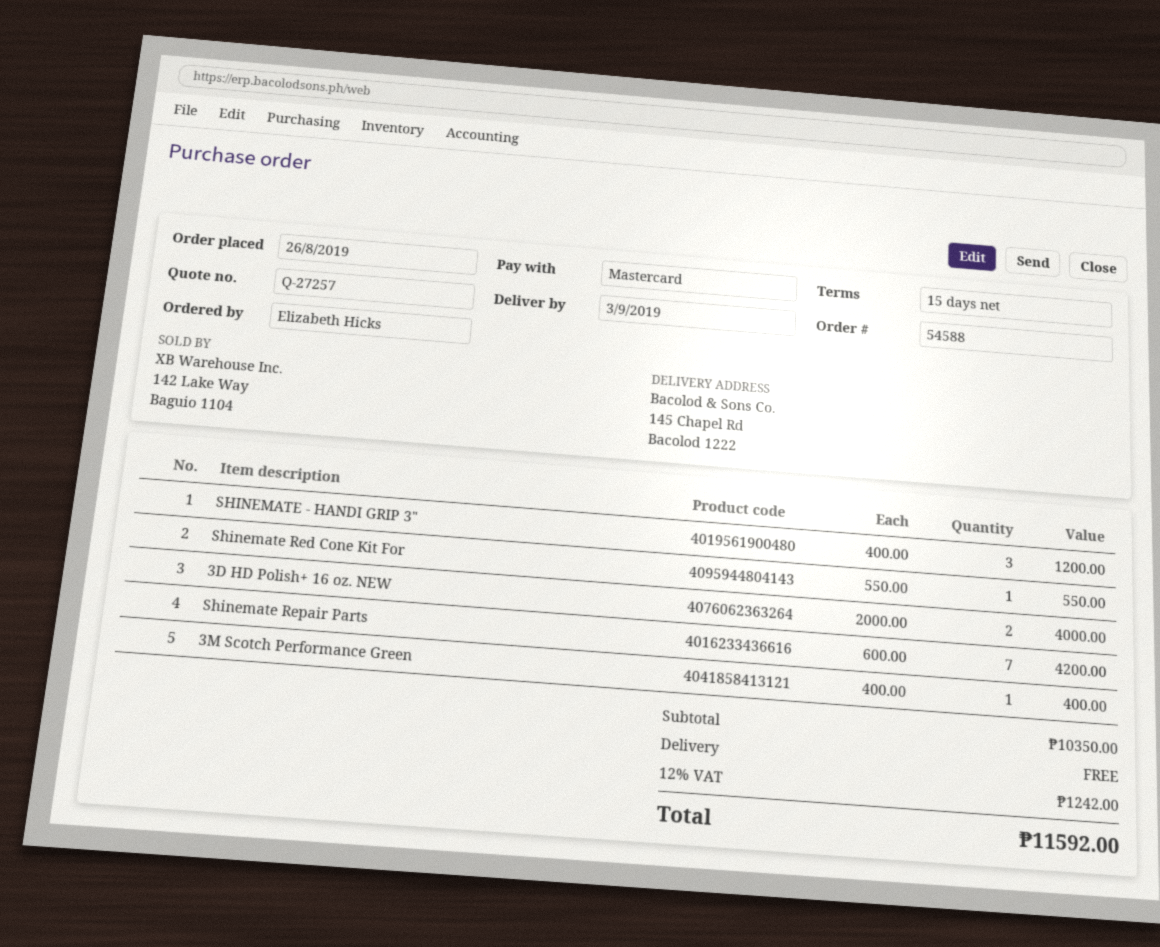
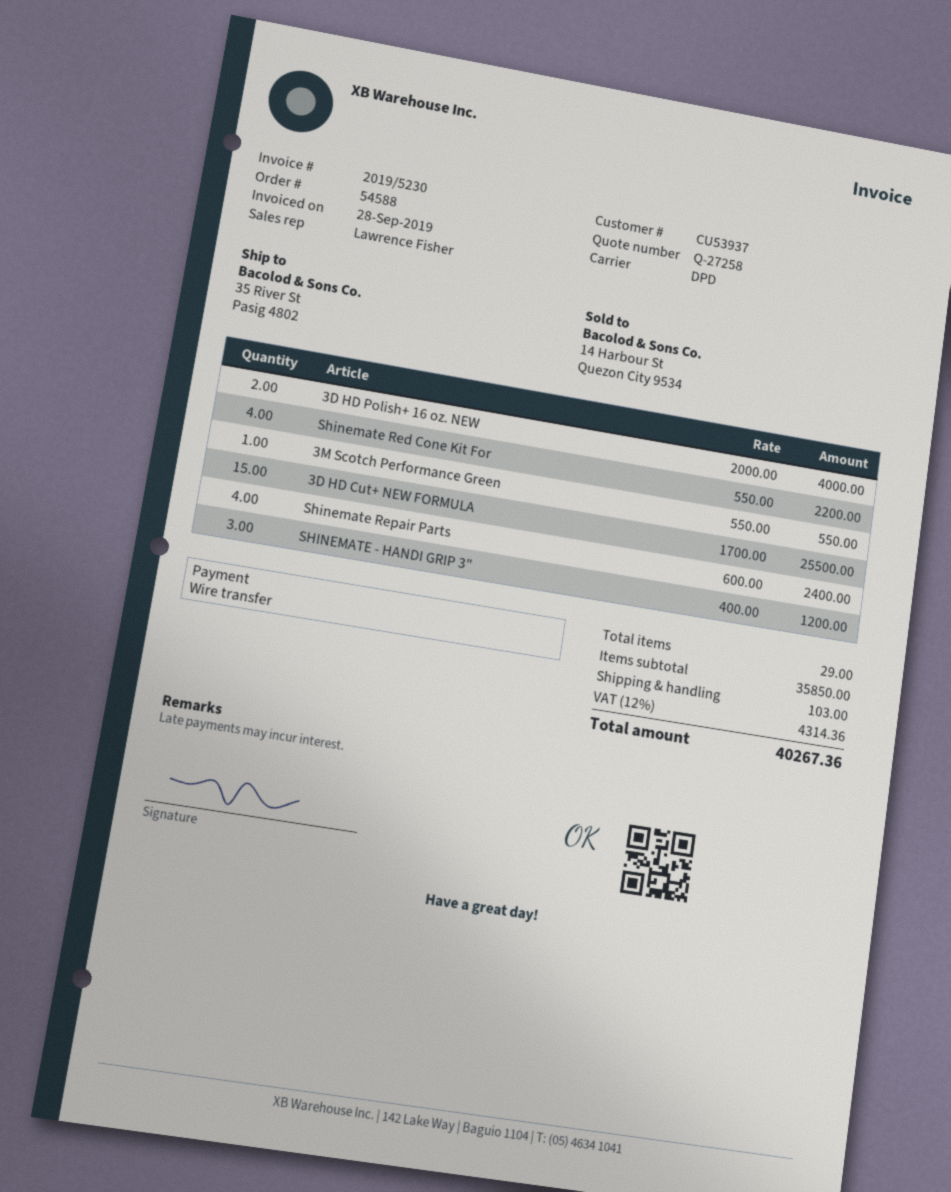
quote number: Q-27257 -> Q-27258
payment method: Mastercard -> bank transfer
ship to: 145 Chapel Rd, Bacolod 1222 -> 35 River St, Pasig 4802
Shinemate Red Cone Kit For: 1 x 550.00 = 550.00 -> 4 x 550.00 = 2200.00
Shinemate Repair Parts: 7 x 600.00 = 4200.00 -> 4 x 600.00 = 2400.00
3M Scotch Performance Green: 1 x 400.00 = 400.00 -> 1 x 550.00 = 550.00
3D HD Cut+ NEW FORMULA: none -> 15 x 1700.00 = 25500.00
subtotal: 10350.00 -> 35850.00
shipping: 0.00 -> 103.00
tax: 12% = 1242.00 -> 12% = 4314.36
total: 11592.00 -> 40267.36

